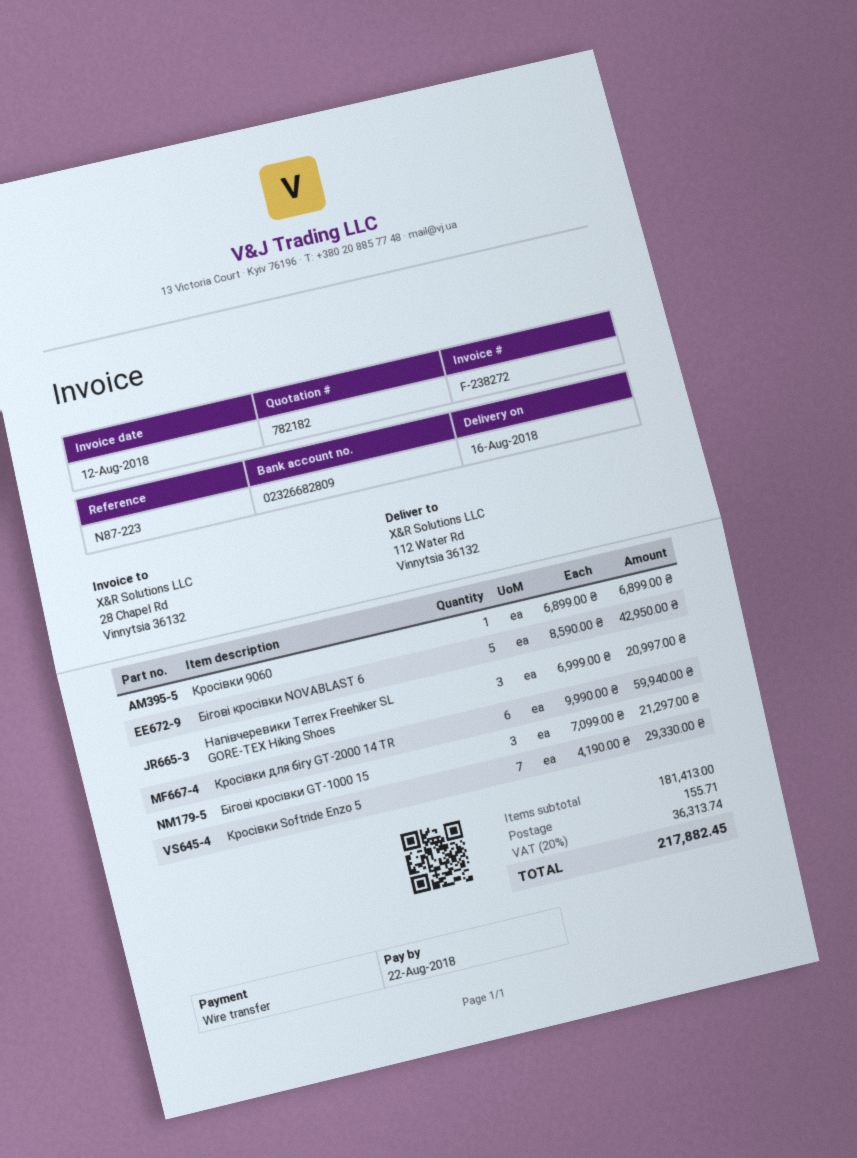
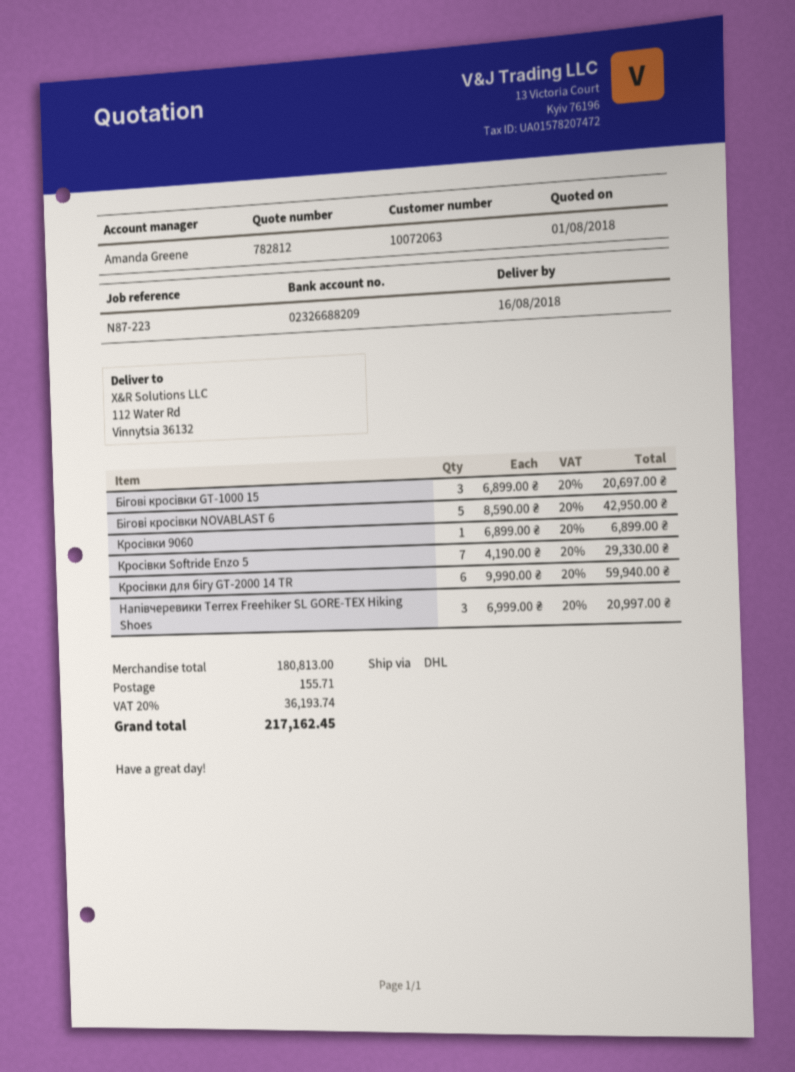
quote number: 782182 -> 782812
bank account: 02326682809 -> 02326688209
Бігові кросівки GT-1000 15: 3 x 7099.00 = 21297.00 -> 3 x 6899.00 = 20697.00
subtotal: 181413.00 -> 180813.00
tax: 20% = 36313.74 -> 20% = 36193.74
total: 217882.45 -> 217162.45

